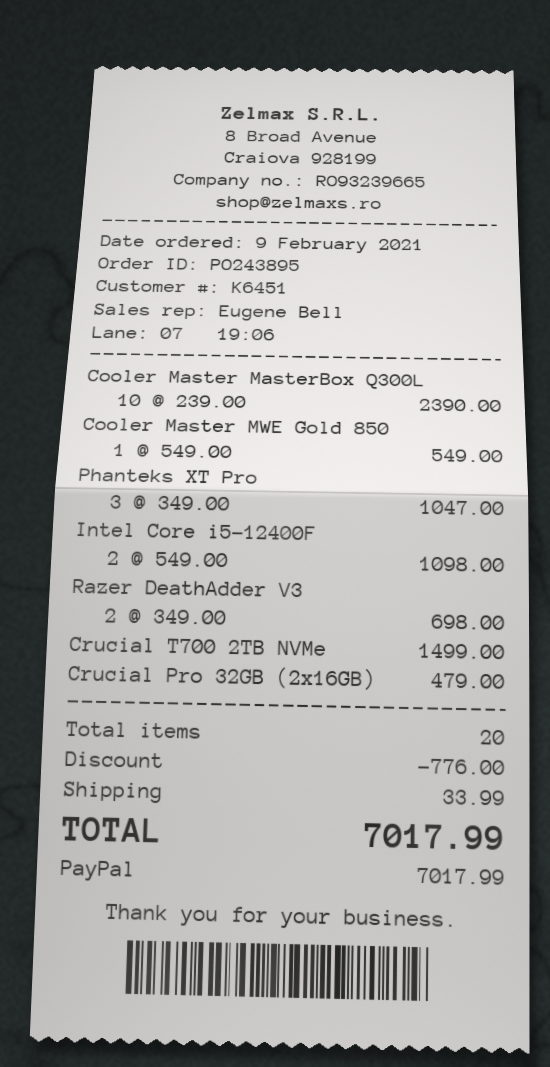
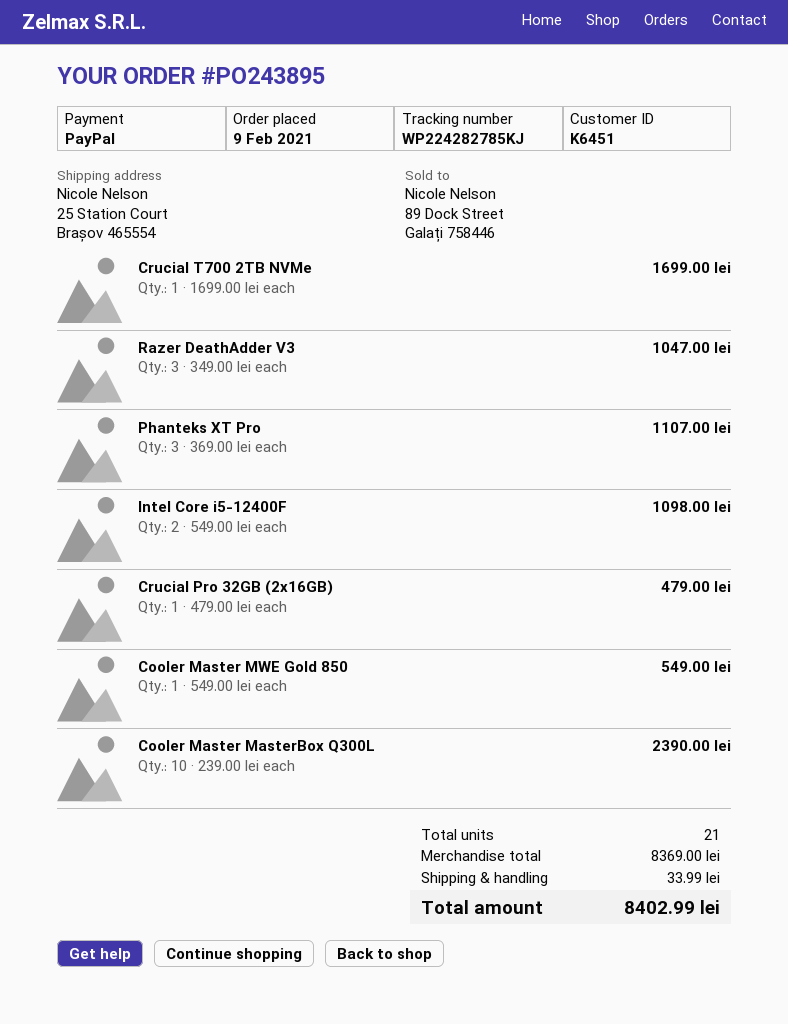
Phanteks XT Pro: 3 x 349.00 = 1047.00 -> 3 x 369.00 = 1107.00
Razer DeathAdder V3: 2 x 349.00 = 698.00 -> 3 x 349.00 = 1047.00
Crucial T700 2TB NVMe: 1 x 1499.00 = 1499.00 -> 1 x 1699.00 = 1699.00
total quantity: 20 -> 21
discount: 776.00 -> none
total: 7017.99 -> 8402.99

